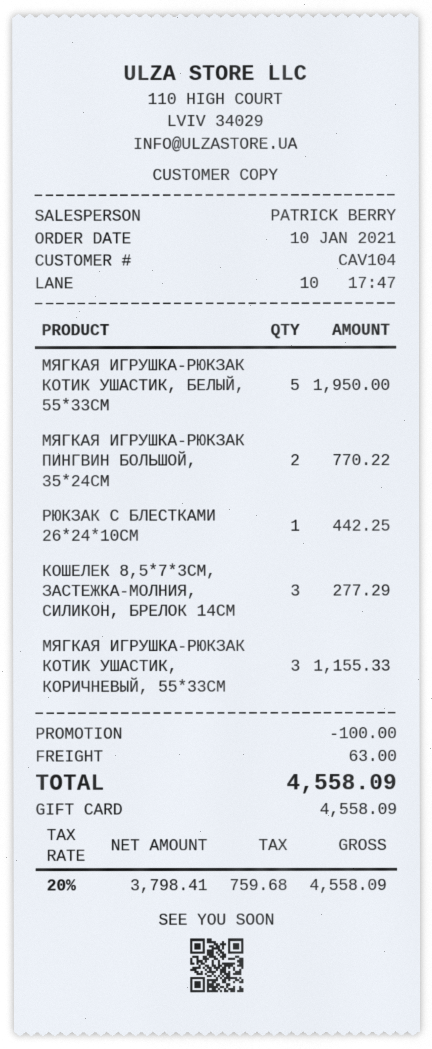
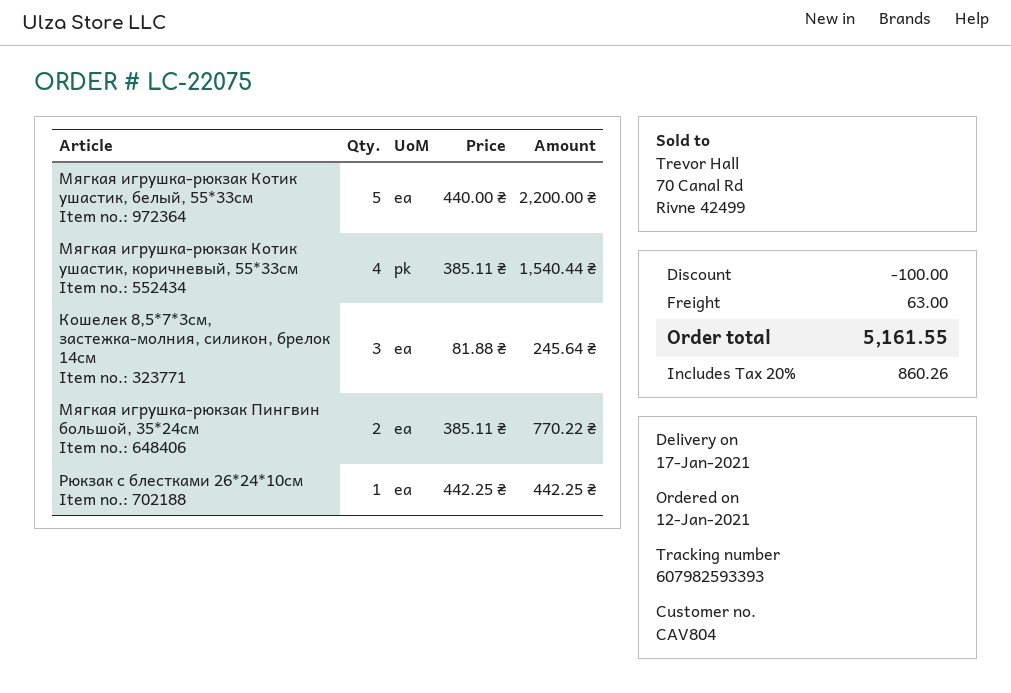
order date: 2021-01-10 -> 2021-01-12
customer number: CAV104 -> CAV804
МЯГКАЯ ИГРУШКА-РЮКЗАК КОТИК УШАСТИК, БЕЛЫЙ, 55*33СМ: 5 for 1950.00 -> 5 for 2200.00
КОШЕЛЕК 8,5*7*3СМ, ЗАСТЕЖКА-МОЛНИЯ, СИЛИКОН, БРЕЛОК 14СМ: 3 for 277.29 -> 3 for 245.64
МЯГКАЯ ИГРУШКА-РЮКЗАК КОТИК УШАСТИК, КОРИЧНЕВЫЙ, 55*33СМ: 3 for 1155.33 -> 4 for 1540.44
tax: 20% = 759.68 -> 20% = 860.26
total: 4558.09 -> 5161.55

